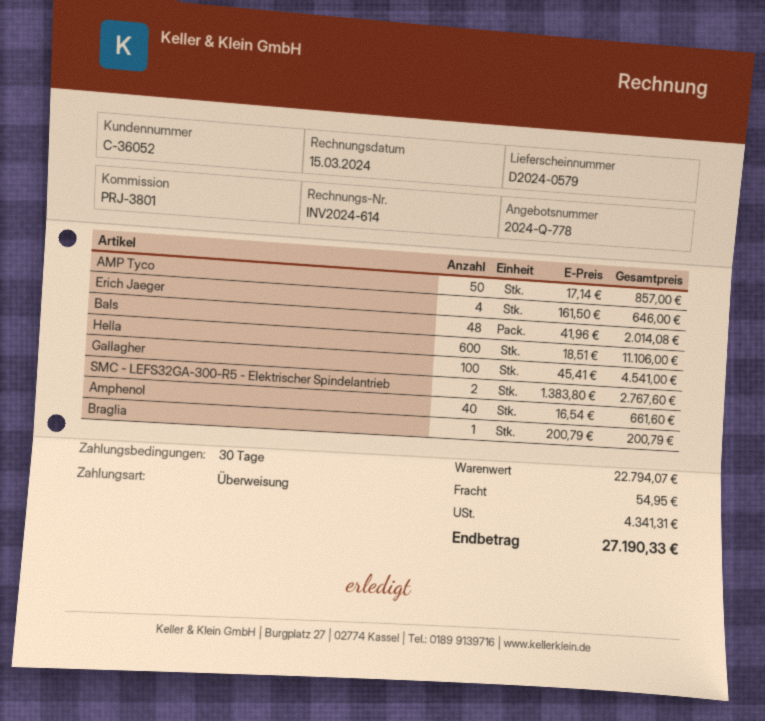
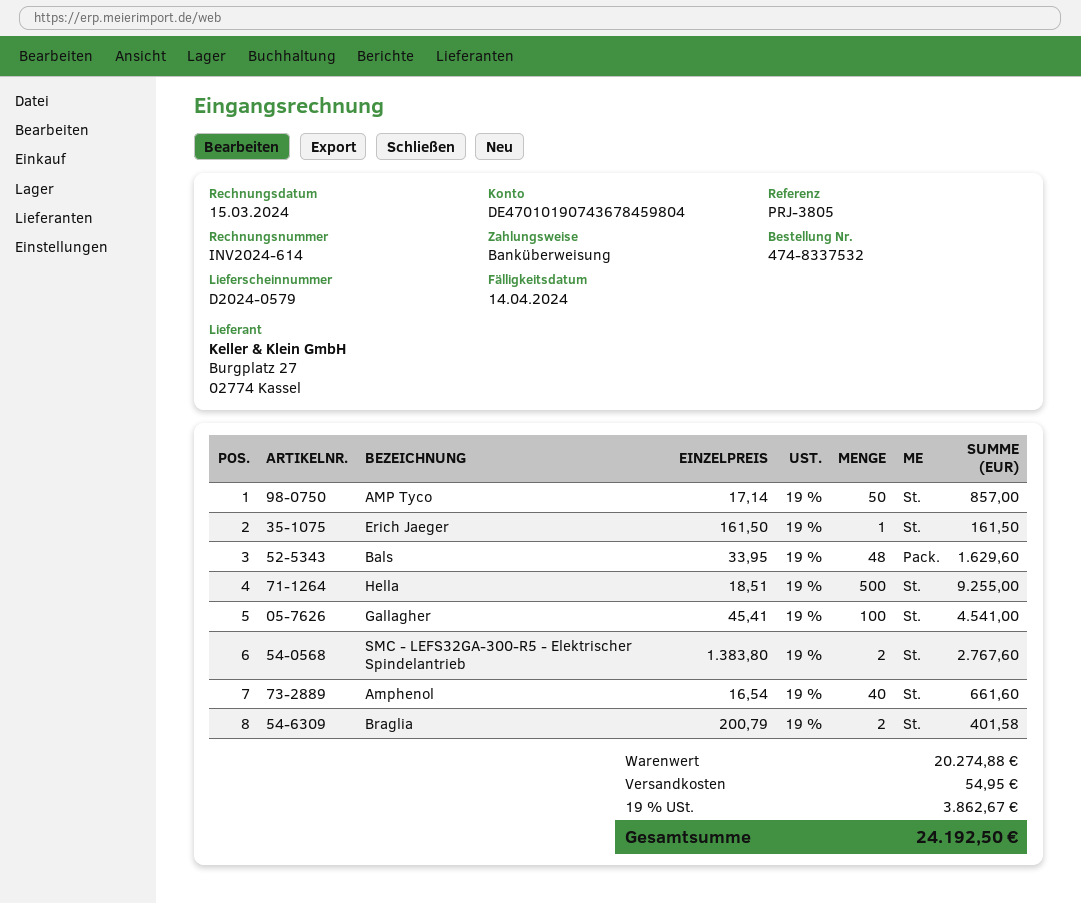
reference: PRJ-3801 -> PRJ-3805
Erich Jaeger: 4 x 161.50 = 646.00 -> 1 x 161.50 = 161.50
Bals: 48 x 41.96 = 2014.08 -> 48 x 33.95 = 1629.60
Hella: 600 x 18.51 = 11106.00 -> 500 x 18.51 = 9255.00
Braglia: 1 x 200.79 = 200.79 -> 2 x 200.79 = 401.58
subtotal: 22794.07 -> 20274.88
tax: 4341.31 -> 3862.67
total: 27190.33 -> 24192.50

